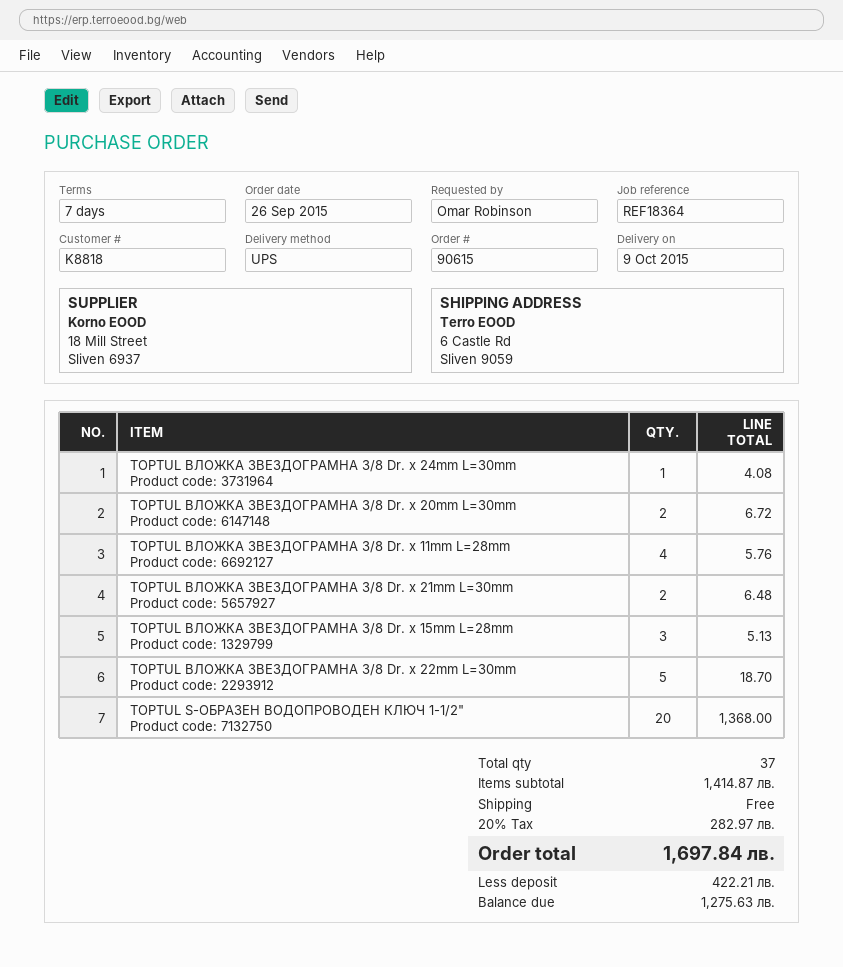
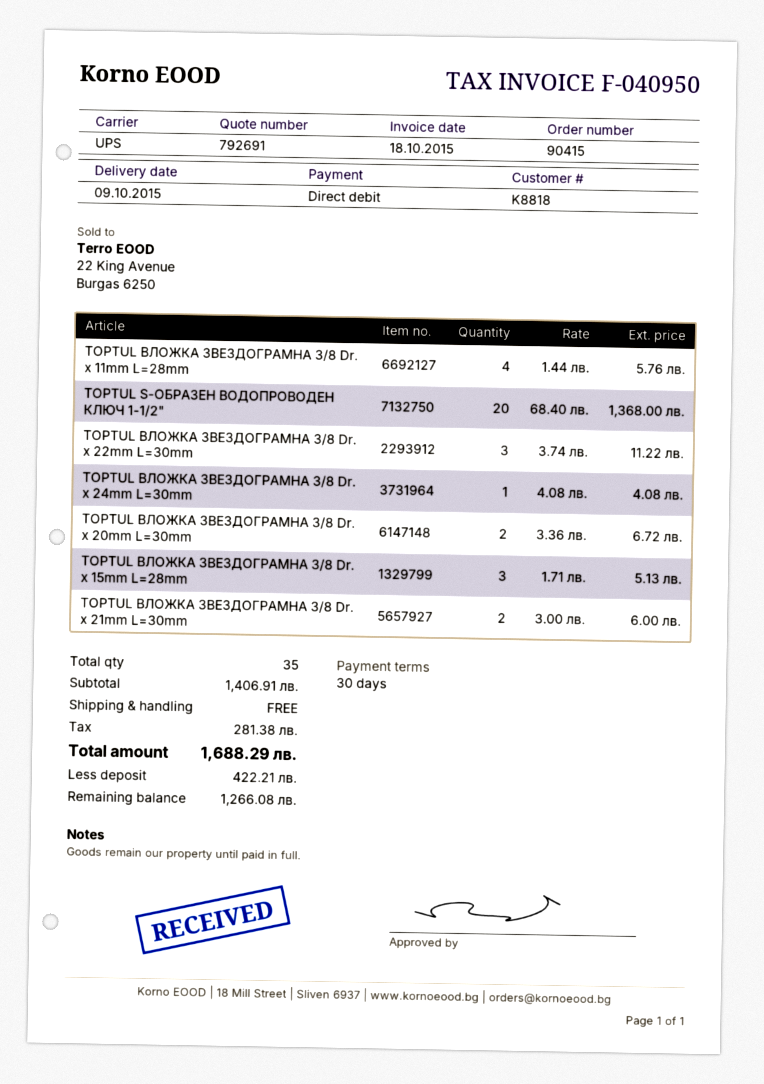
order number: 90615 -> 90415
payment terms: 7 days -> 30 days
TOPTUL ВЛОЖКА ЗВЕЗДОГРАМНА 3/8 Dr. x 21mm L=30mm: 2 for 6.48 -> 2 for 6.00
TOPTUL ВЛОЖКА ЗВЕЗДОГРАМНА 3/8 Dr. x 22mm L=30mm: 5 for 18.70 -> 3 for 11.22
total quantity: 37 -> 35
subtotal: 1414.87 -> 1406.91
tax: 282.97 -> 281.38
total: 1697.84 -> 1688.29
balance: 1275.63 -> 1266.08

